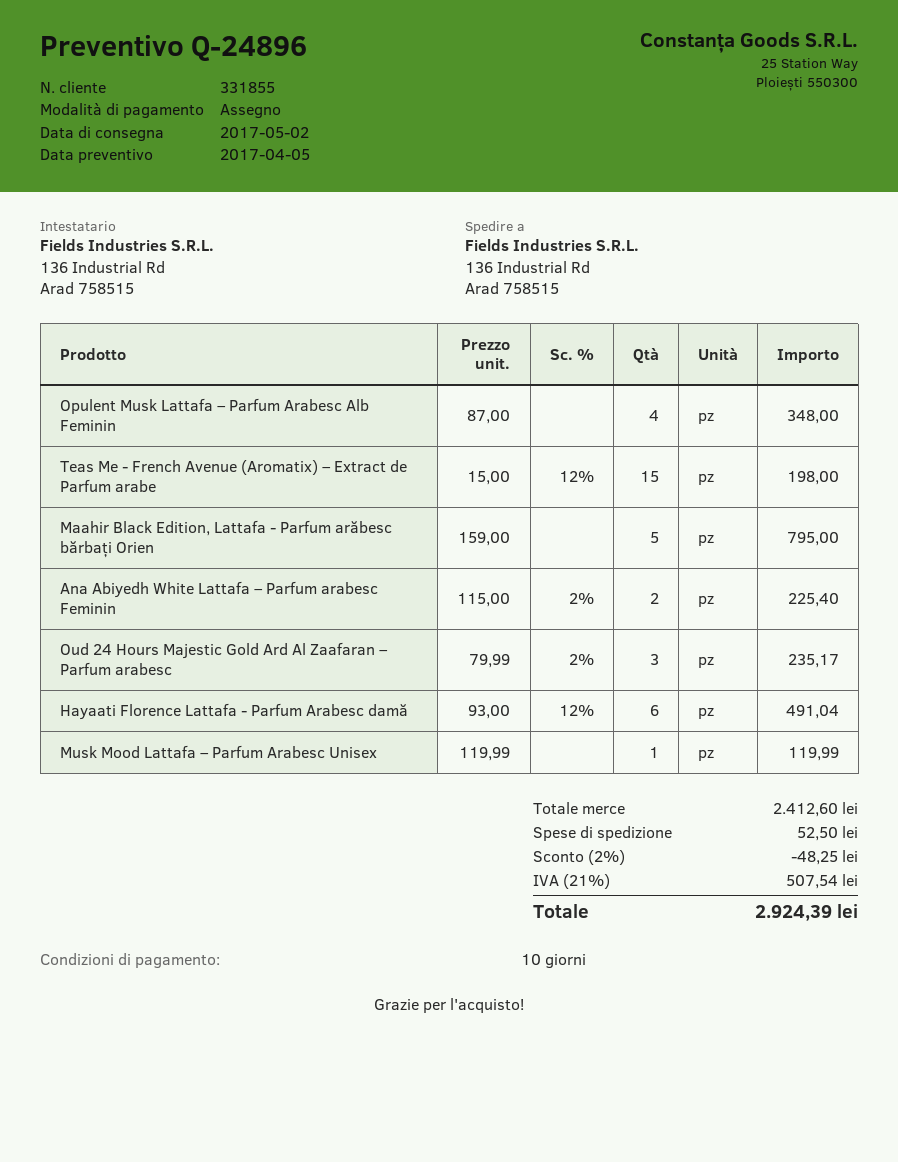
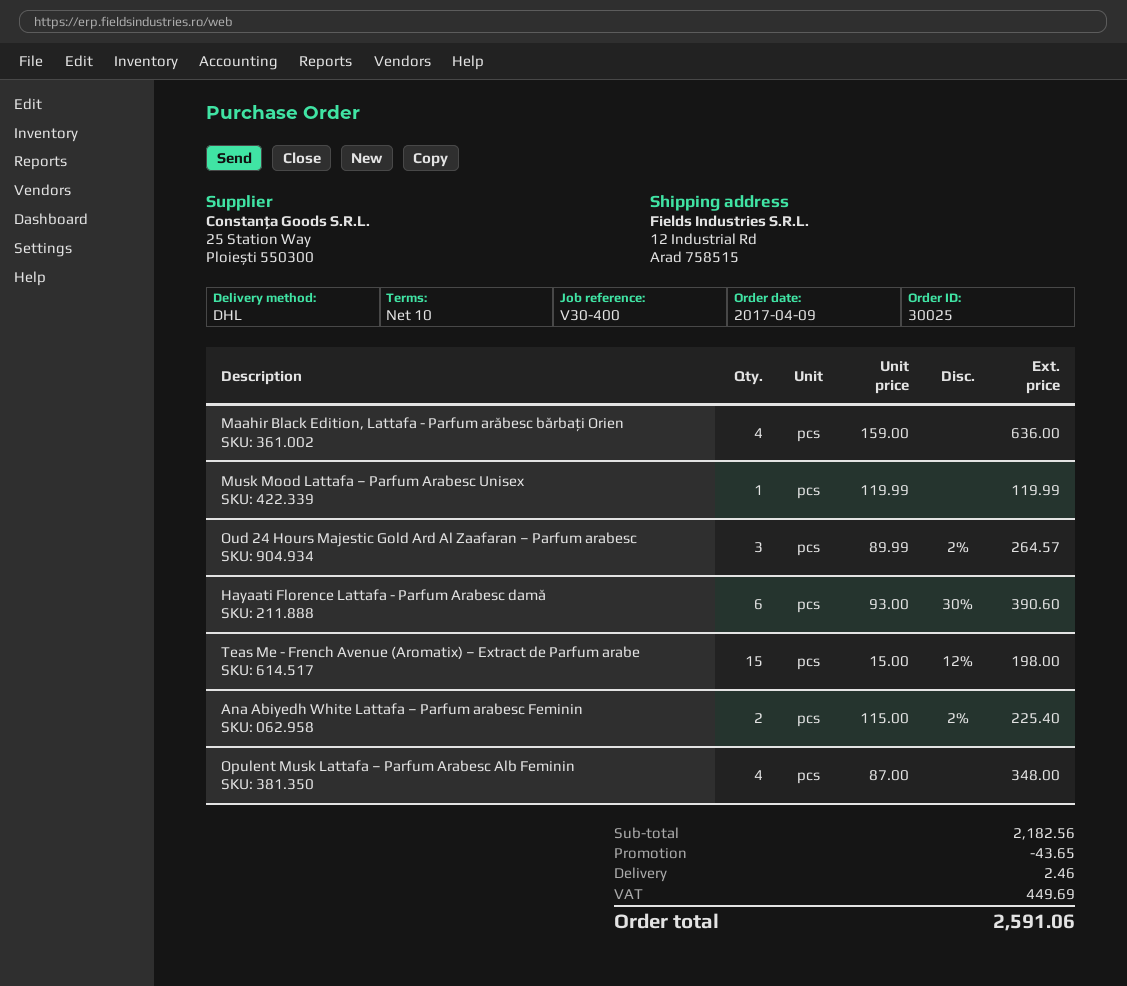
ship to: 136 Industrial Rd, Arad 758515 -> 12 Industrial Rd, Arad 758515
Maahir Black Edition, Lattafa - Parfum arăbesc bărbați Orien: 5 x 159.00 = 795.00 -> 4 x 159.00 = 636.00
Oud 24 Hours Majestic Gold Ard Al Zaafaran – Parfum arabesc: 3 x 79.99 - 2% = 235.17 -> 3 x 89.99 - 2% = 264.57
Hayaati Florence Lattafa - Parfum Arabesc damă: 6 x 93.00 - 12% = 491.04 -> 6 x 93.00 - 30% = 390.60
subtotal: 2412.60 -> 2182.56
discount: 48.25 -> 43.65
shipping: 52.50 -> 2.46
tax: 507.54 -> 449.69
total: 2924.39 -> 2591.06

